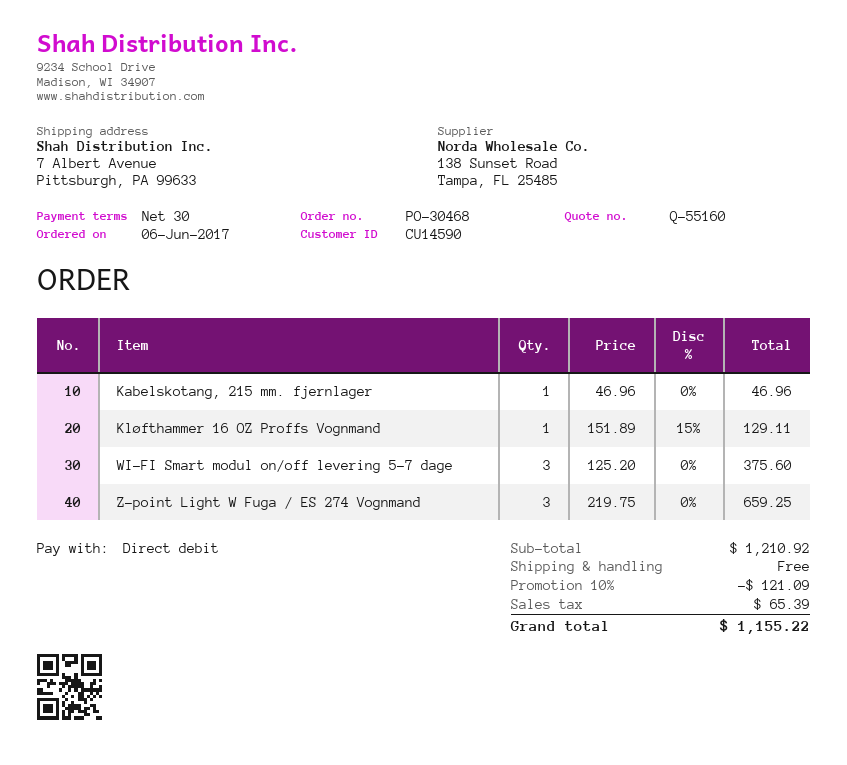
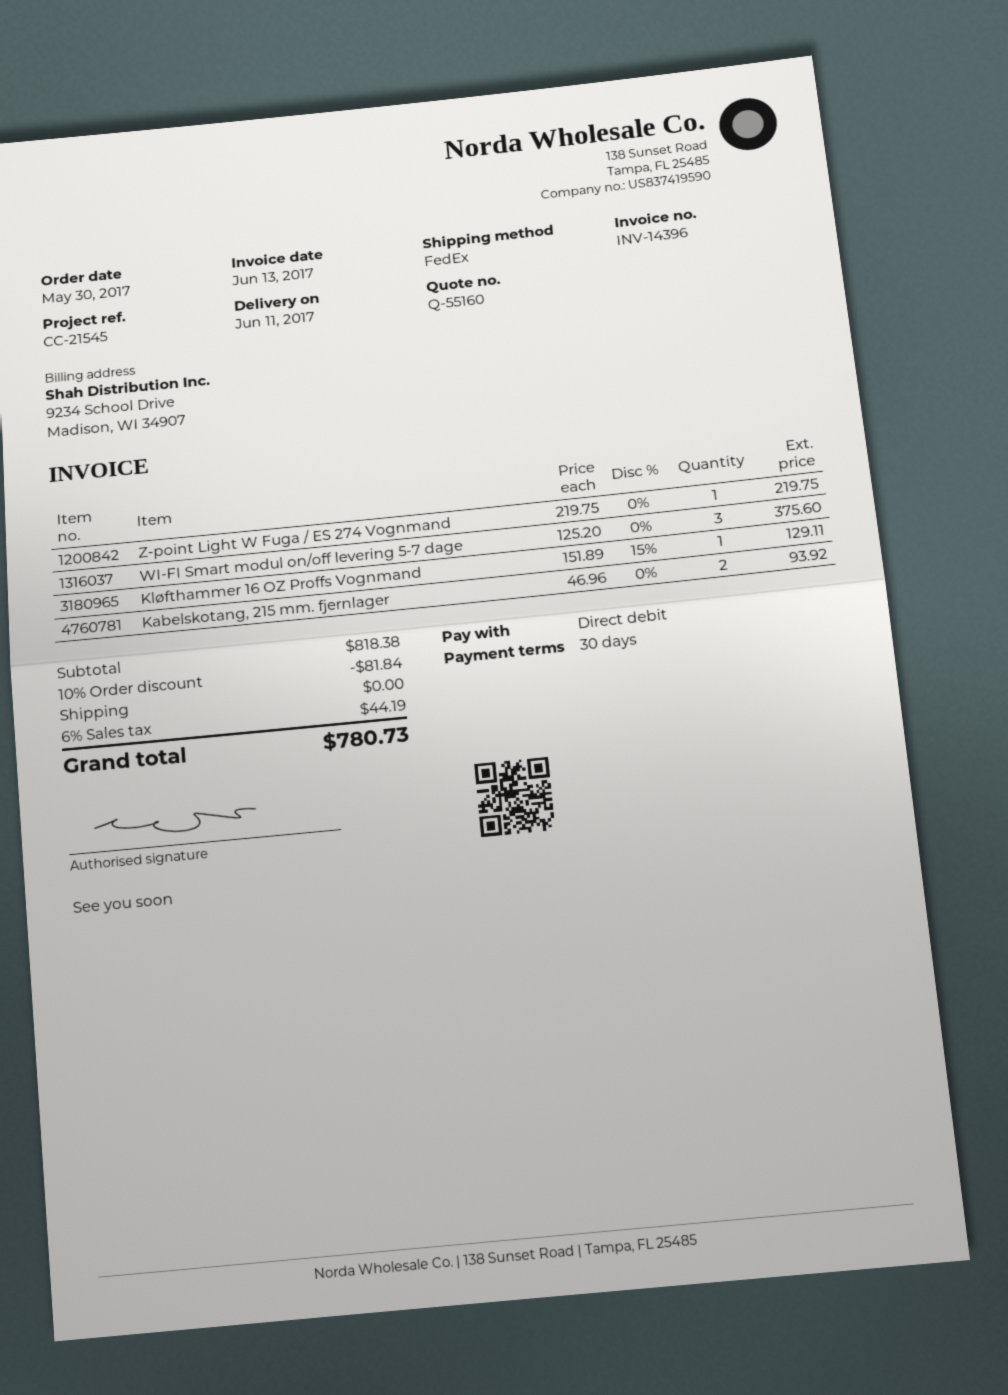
order date: 2017-06-06 -> 2017-05-30
Kabelskotang, 215 mm. fjernlager: 1 x 46.96 = 46.96 -> 2 x 46.96 = 93.92
Z-point Light W Fuga / ES 274 Vognmand: 3 x 219.75 = 659.25 -> 1 x 219.75 = 219.75
subtotal: 1210.92 -> 818.38
discount: 10% = 121.09 -> 10% = 81.84
tax: 65.39 -> 44.19
total: 1155.22 -> 780.73

